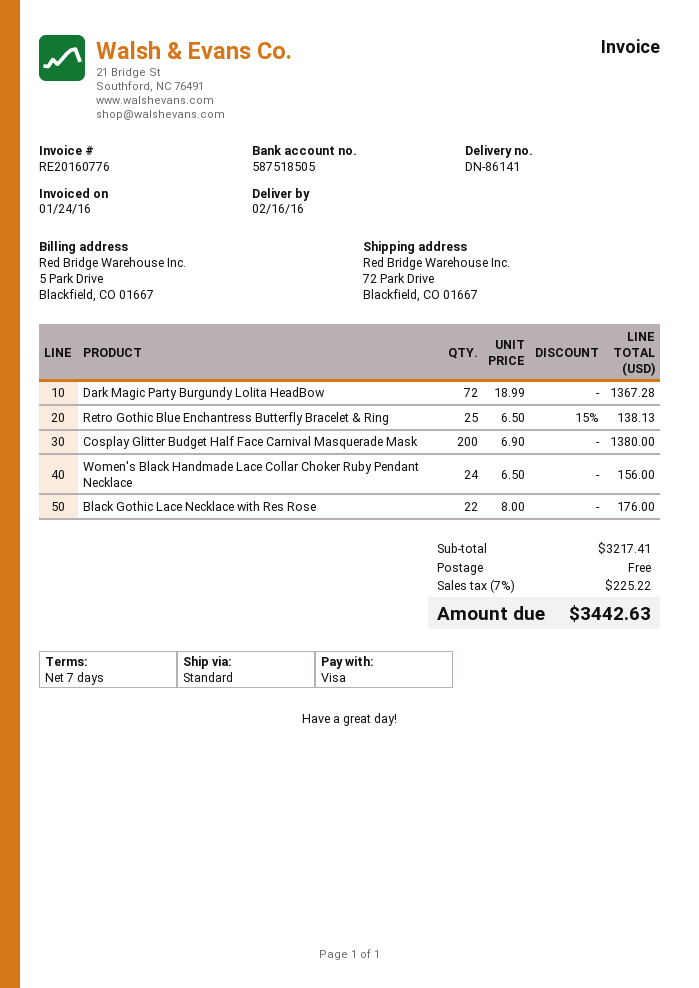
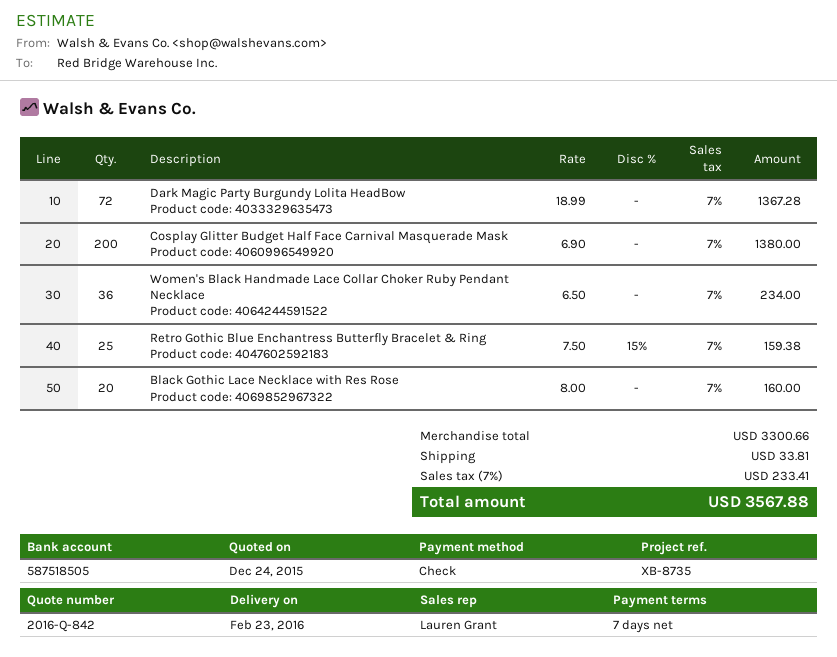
delivery date: 2016-02-16 -> 2016-02-23
payment method: Visa -> cheque
Retro Gothic Blue Enchantress Butterfly Bracelet & Ring: 25 x 6.50 - 15% = 138.13 -> 25 x 7.50 - 15% = 159.38
Women's Black Handmade Lace Collar Choker Ruby Pendant Necklace: 24 x 6.50 = 156.00 -> 36 x 6.50 = 234.00
Black Gothic Lace Necklace with Res Rose: 22 x 8.00 = 176.00 -> 20 x 8.00 = 160.00
subtotal: 3217.41 -> 3300.66
shipping: 0.00 -> 33.81
tax: 7% = 225.22 -> 7% = 233.41
total: 3442.63 -> 3567.88

